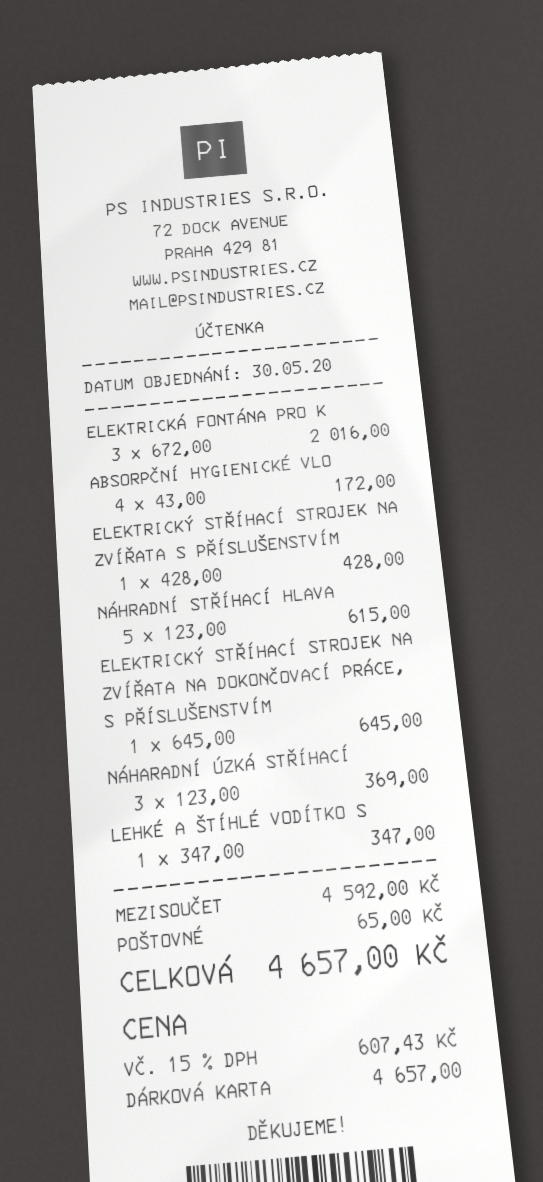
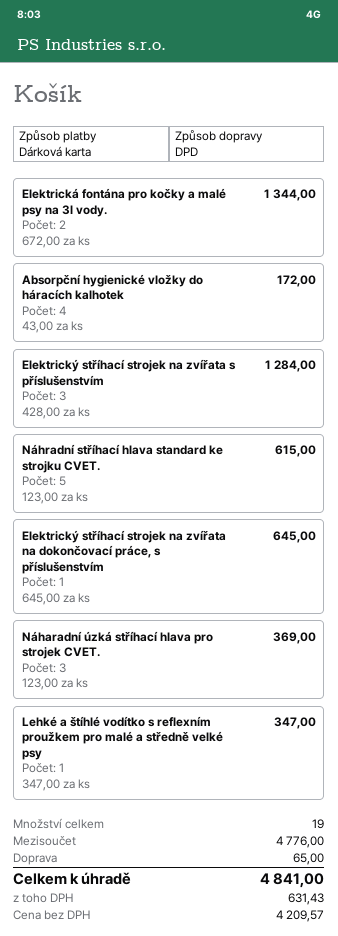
ELEKTRICKÁ FONTÁNA PRO K: 3 x 672.00 = 2016.00 -> 2 x 672.00 = 1344.00
ELEKTRICKÝ STŘÍHACÍ STROJEK NA ZVÍŘATA S PŘÍSLUŠENSTVÍM: 1 x 428.00 = 428.00 -> 3 x 428.00 = 1284.00
subtotal: 4592.00 -> 4776.00
tax: 607.43 -> 631.43
total: 4657.00 -> 4841.00

